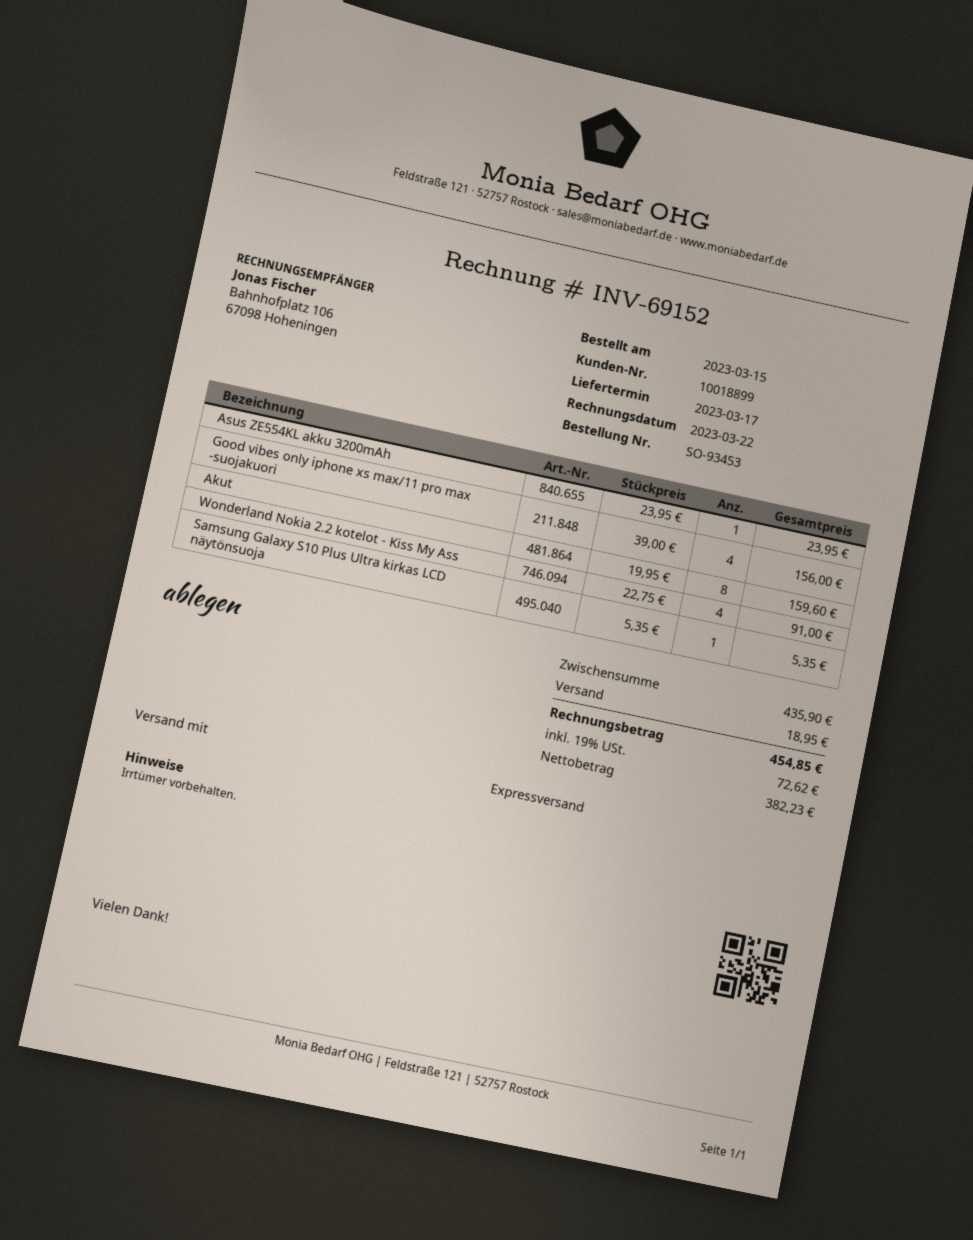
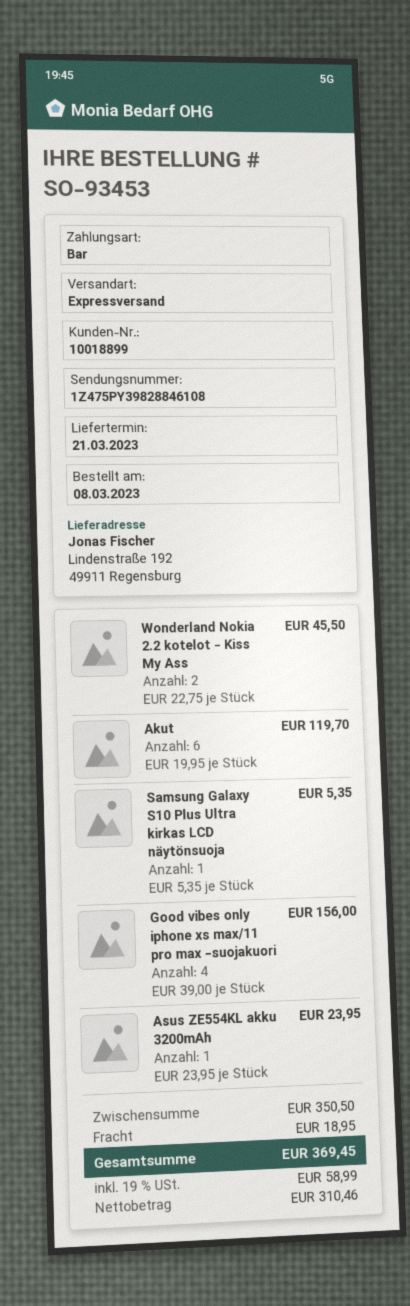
order date: 2023-03-15 -> 2023-03-08
delivery date: 2023-03-17 -> 2023-03-21
Akut: 8 x 19.95 = 159.60 -> 6 x 19.95 = 119.70
Wonderland Nokia 2.2 kotelot - Kiss My Ass: 4 x 22.75 = 91.00 -> 2 x 22.75 = 45.50
subtotal: 435.90 -> 350.50
net: 382.23 -> 310.46
tax: 19% = 72.62 -> 19% = 58.99
total: 454.85 -> 369.45

